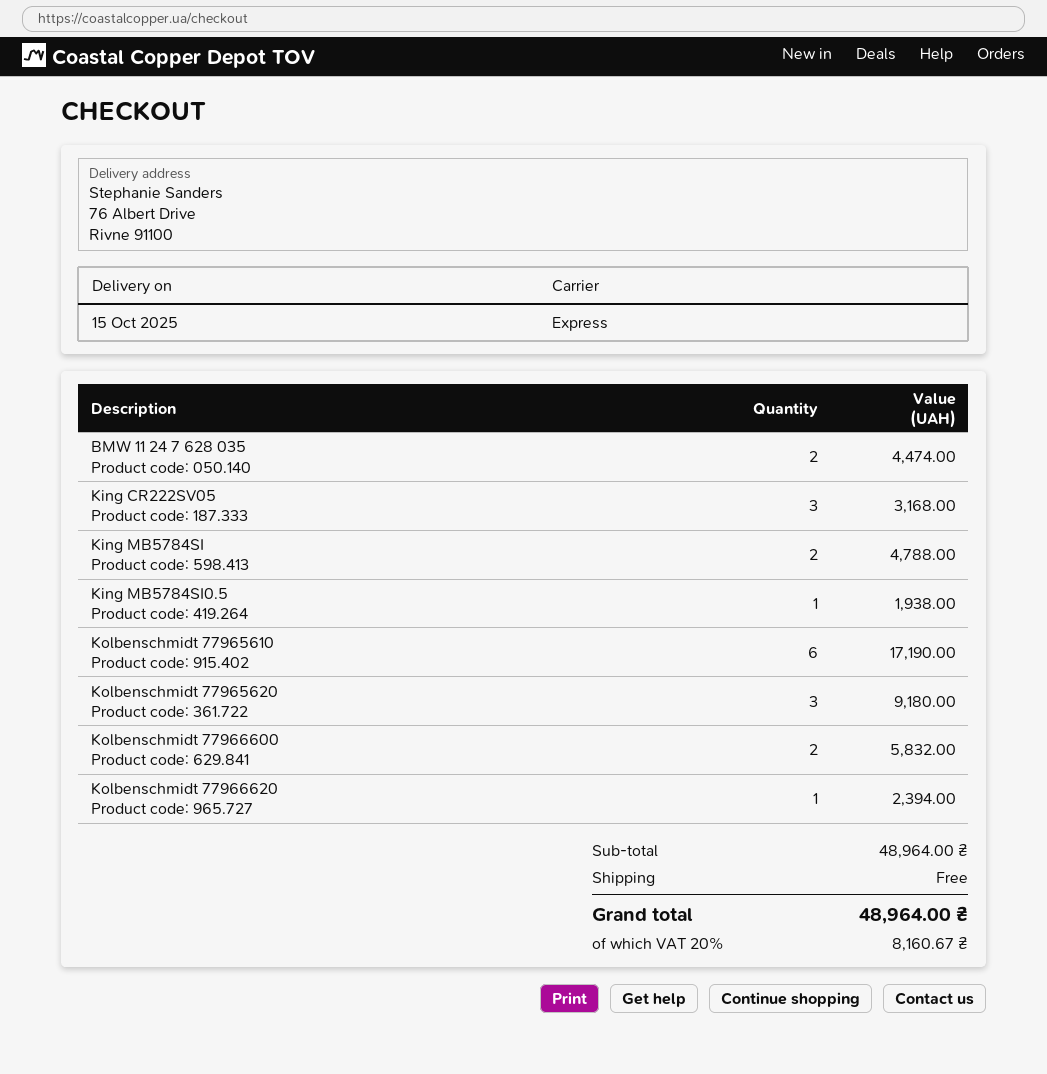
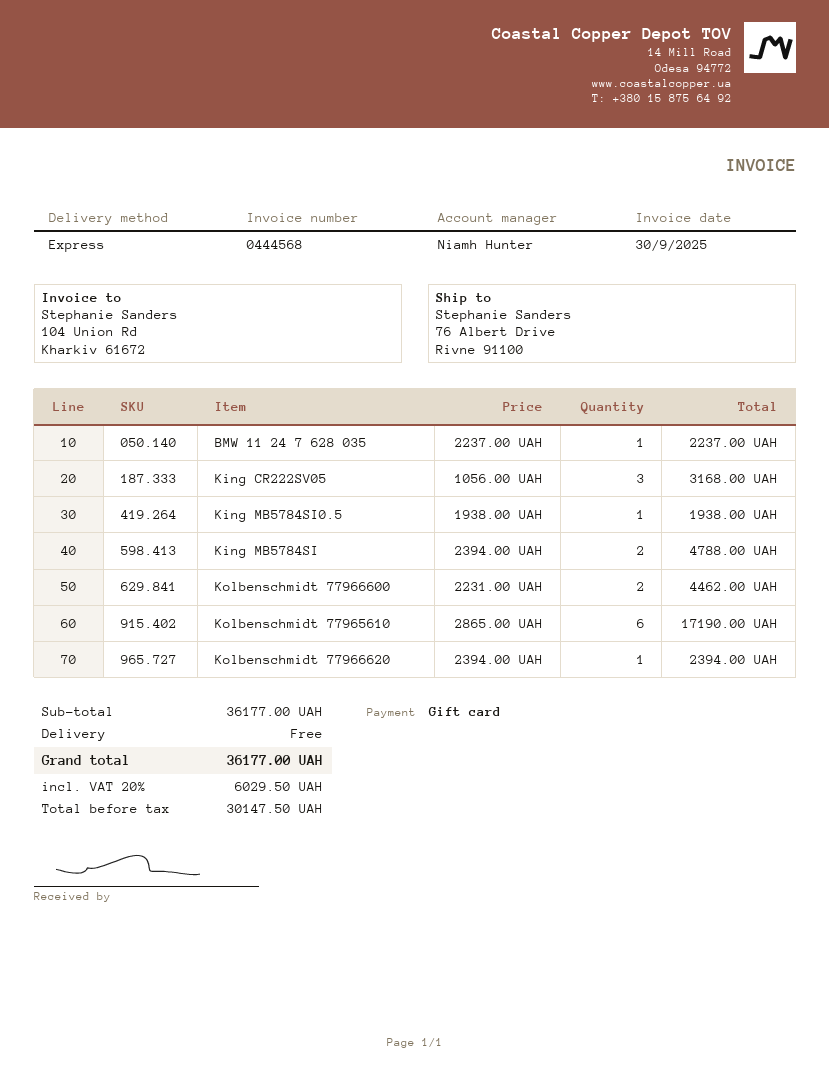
BMW 11 24 7 628 035: 2 for 4474.00 -> 1 for 2237.00
Kolbenschmidt 77965620: 3 for 9180.00 -> none
Kolbenschmidt 77966600: 2 for 5832.00 -> 2 for 4462.00
subtotal: 48964.00 -> 36177.00
tax: 20% = 8160.67 -> 20% = 6029.50
total: 48964.00 -> 36177.00

